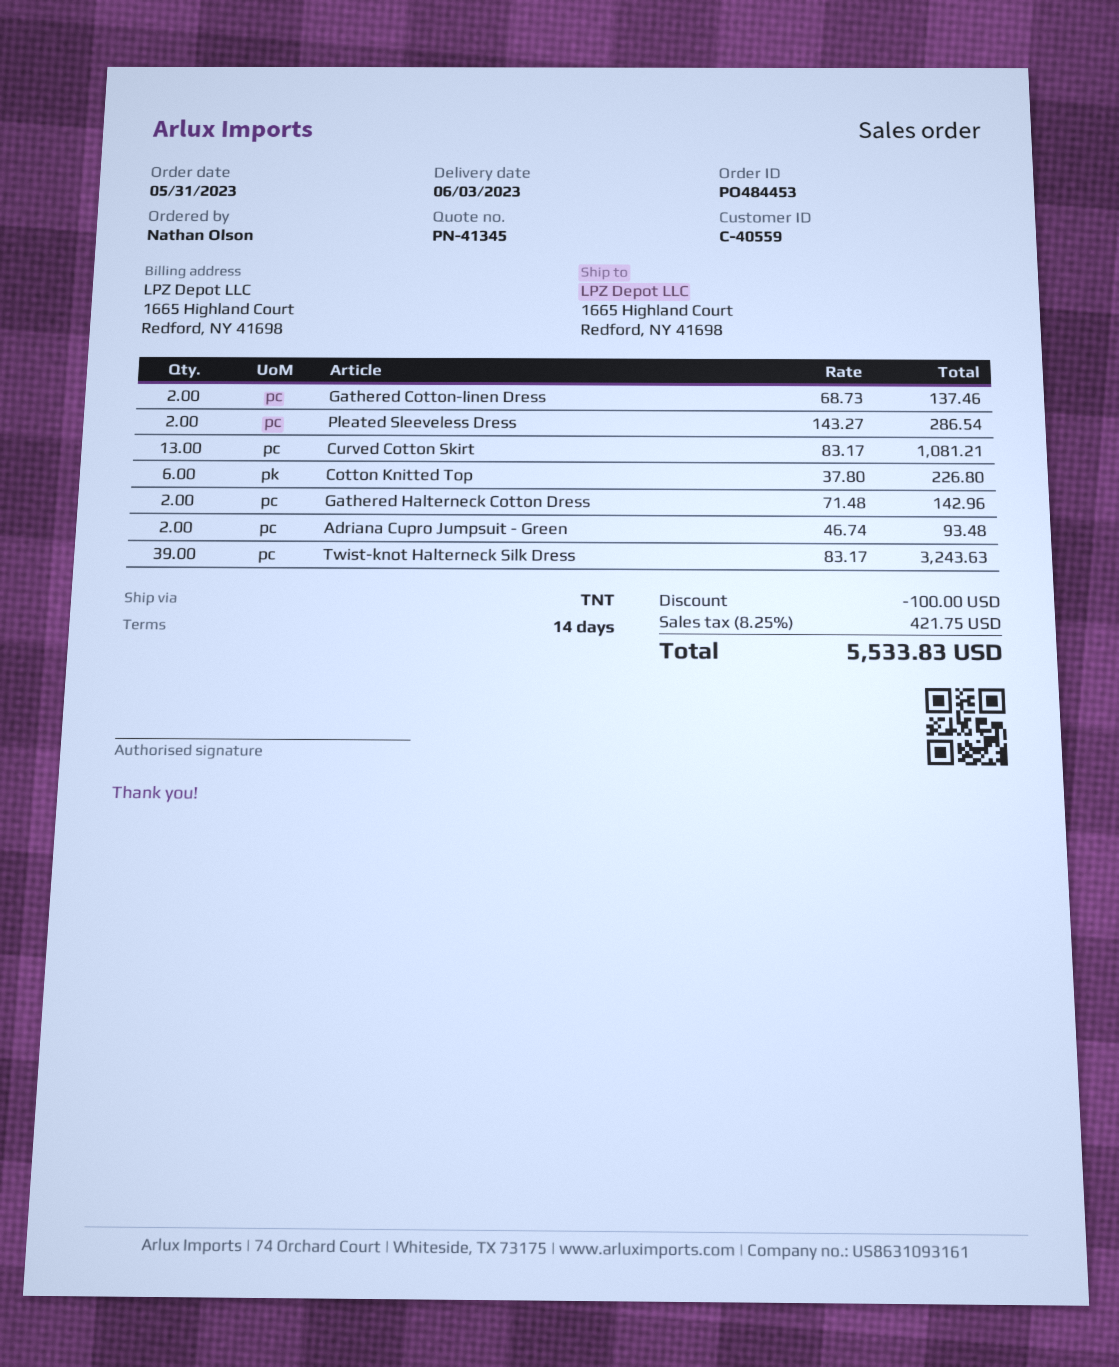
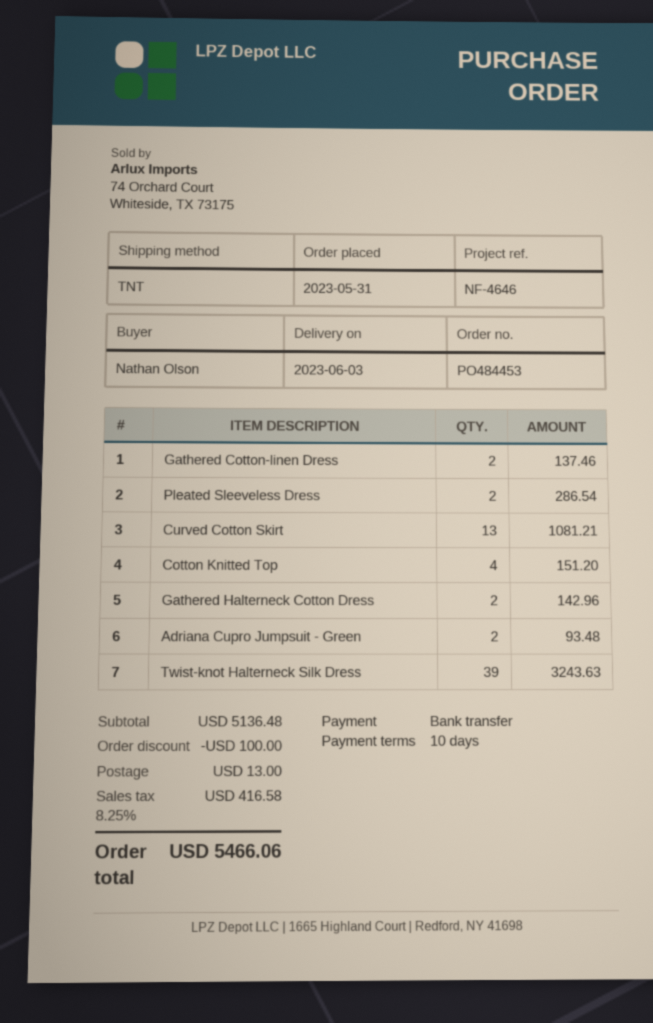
payment terms: 14 days -> 10 days
Cotton Knitted Top: 6 for 226.80 -> 4 for 151.20
shipping: none -> 13.00
tax: 8.25% = 421.75 -> 8.25% = 416.58
total: 5533.83 -> 5466.06

